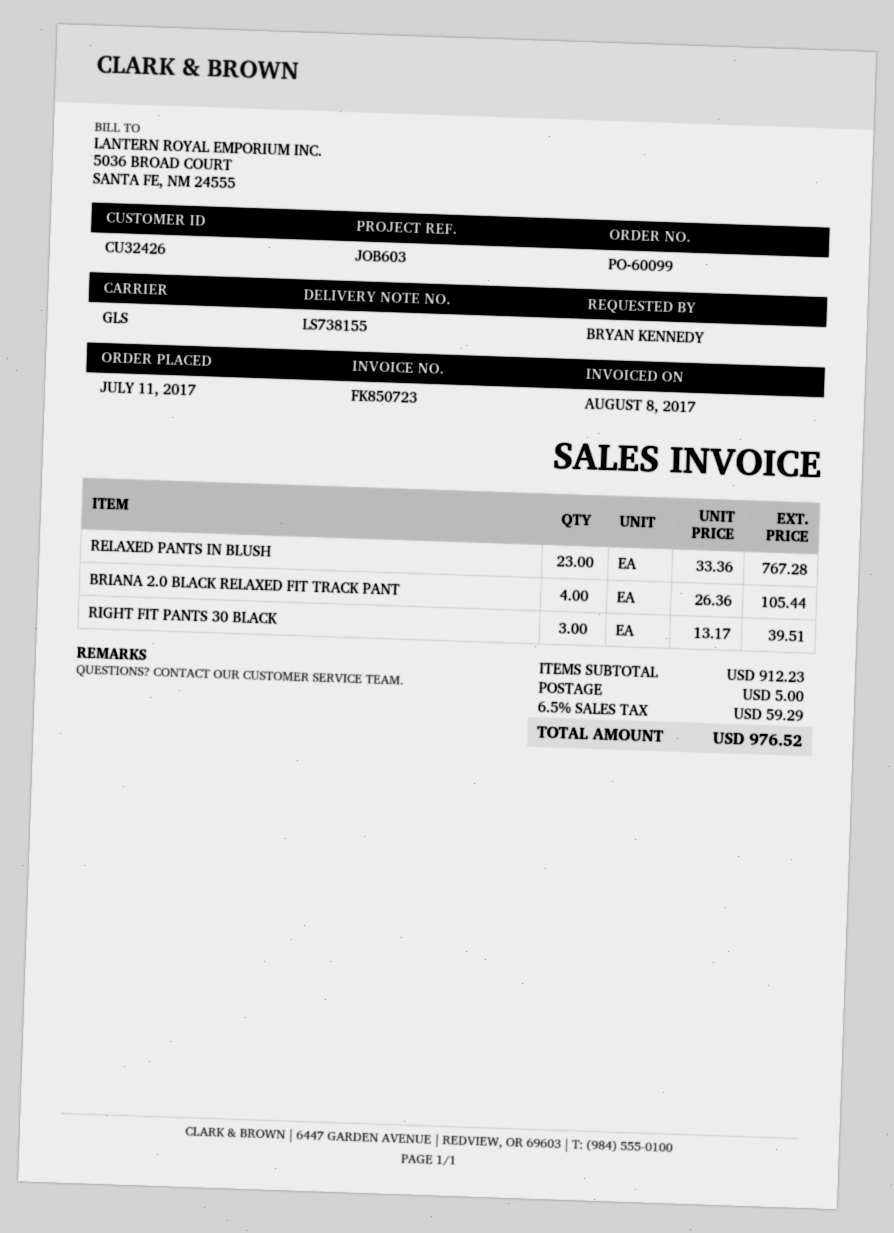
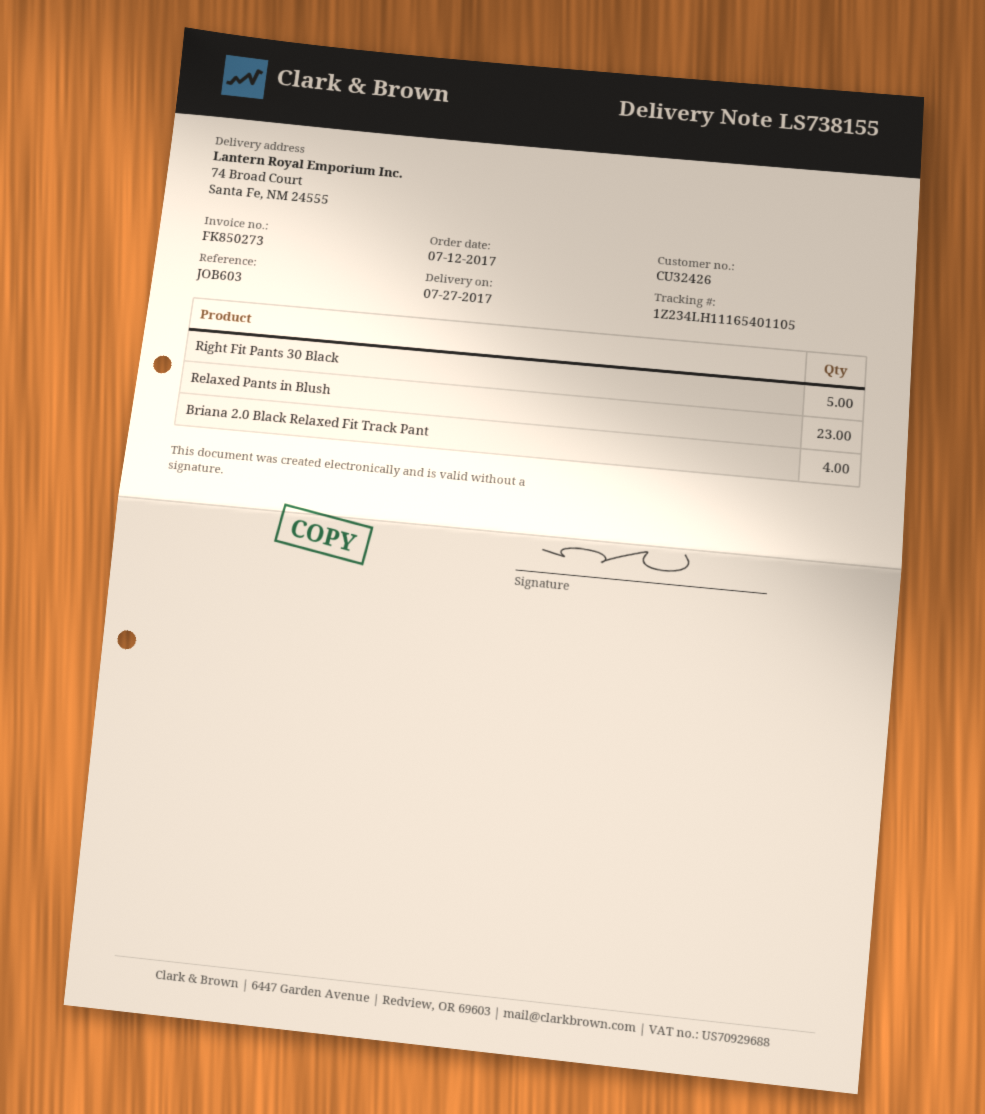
order date: 2017-07-11 -> 2017-07-12
invoice number: FK850723 -> FK850273
RIGHT FIT PANTS 30 BLACK: 3 -> 5

